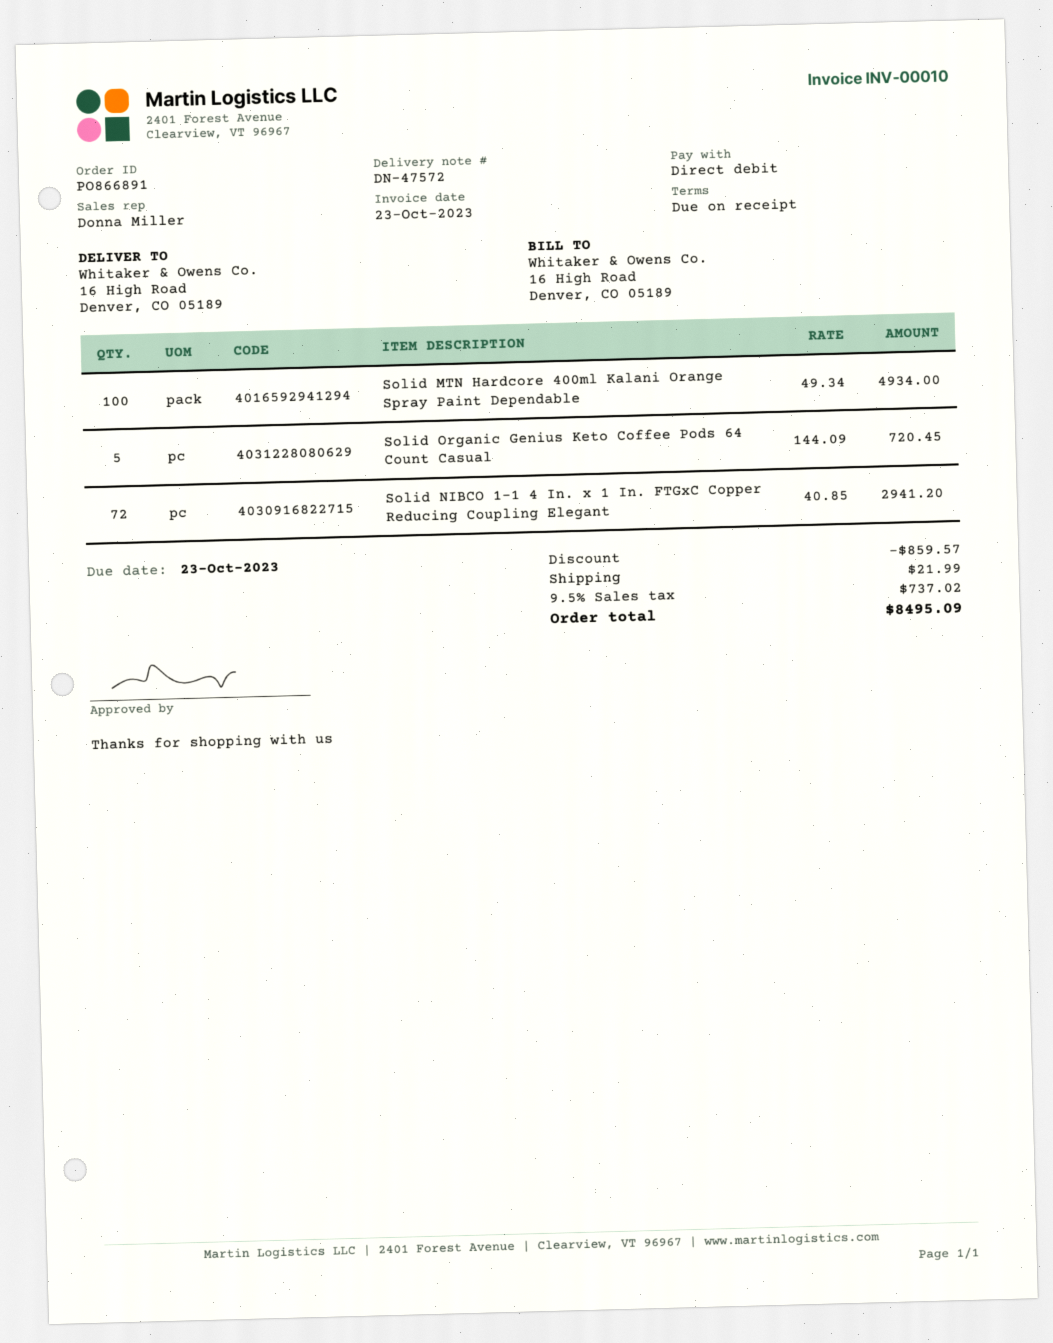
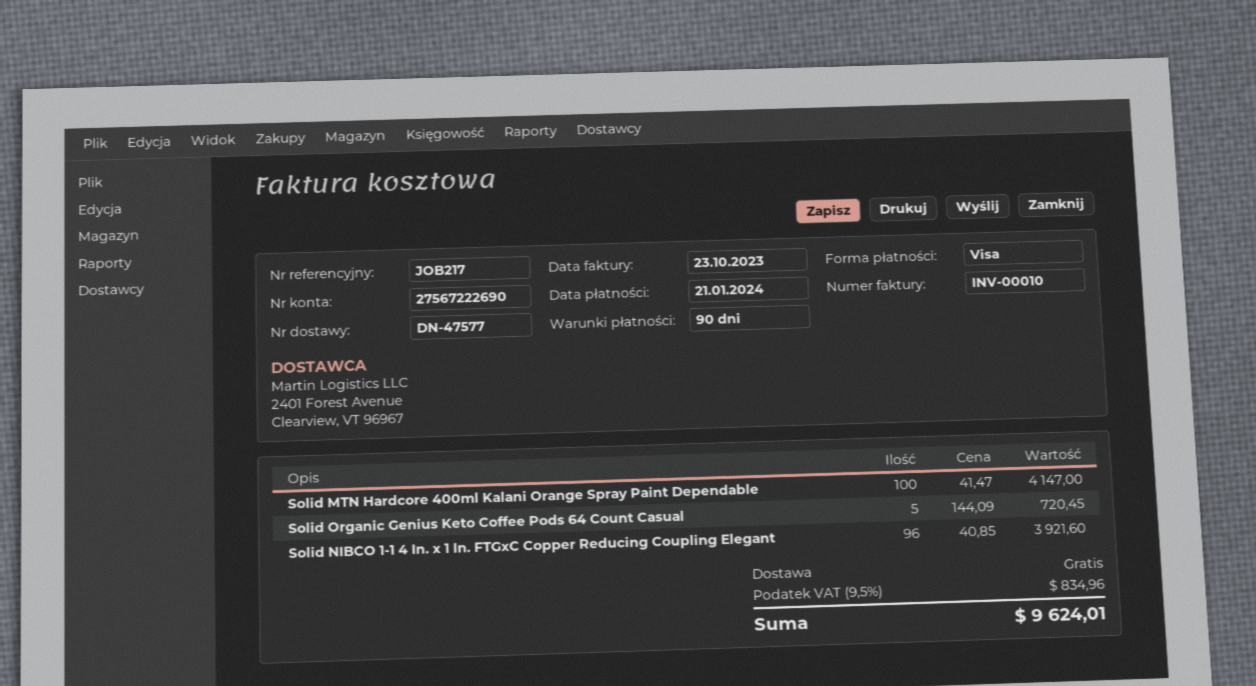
delivery note number: DN-47572 -> DN-47577
payment terms: on receipt -> 90 days
due date: 2023-10-23 -> 2024-01-21
payment method: direct debit -> Visa
Solid MTN Hardcore 400ml Kalani Orange Spray Paint Dependable: 100 x 49.34 = 4934.00 -> 100 x 41.47 = 4147.00
Solid NIBCO 1-1 4 In. x 1 In. FTGxC Copper Reducing Coupling Elegant: 72 x 40.85 = 2941.20 -> 96 x 40.85 = 3921.60
discount: 859.57 -> none
shipping: 21.99 -> 0.00
tax: 9.5% = 737.02 -> 9.5% = 834.96
total: 8495.09 -> 9624.01

